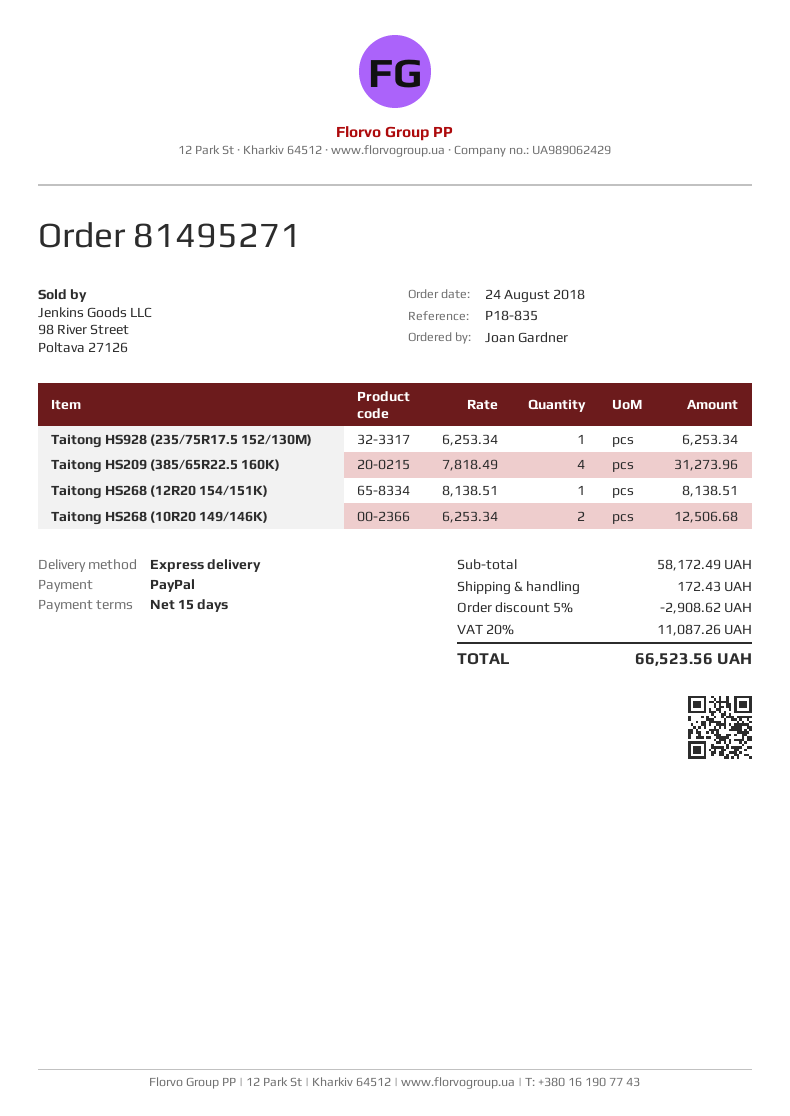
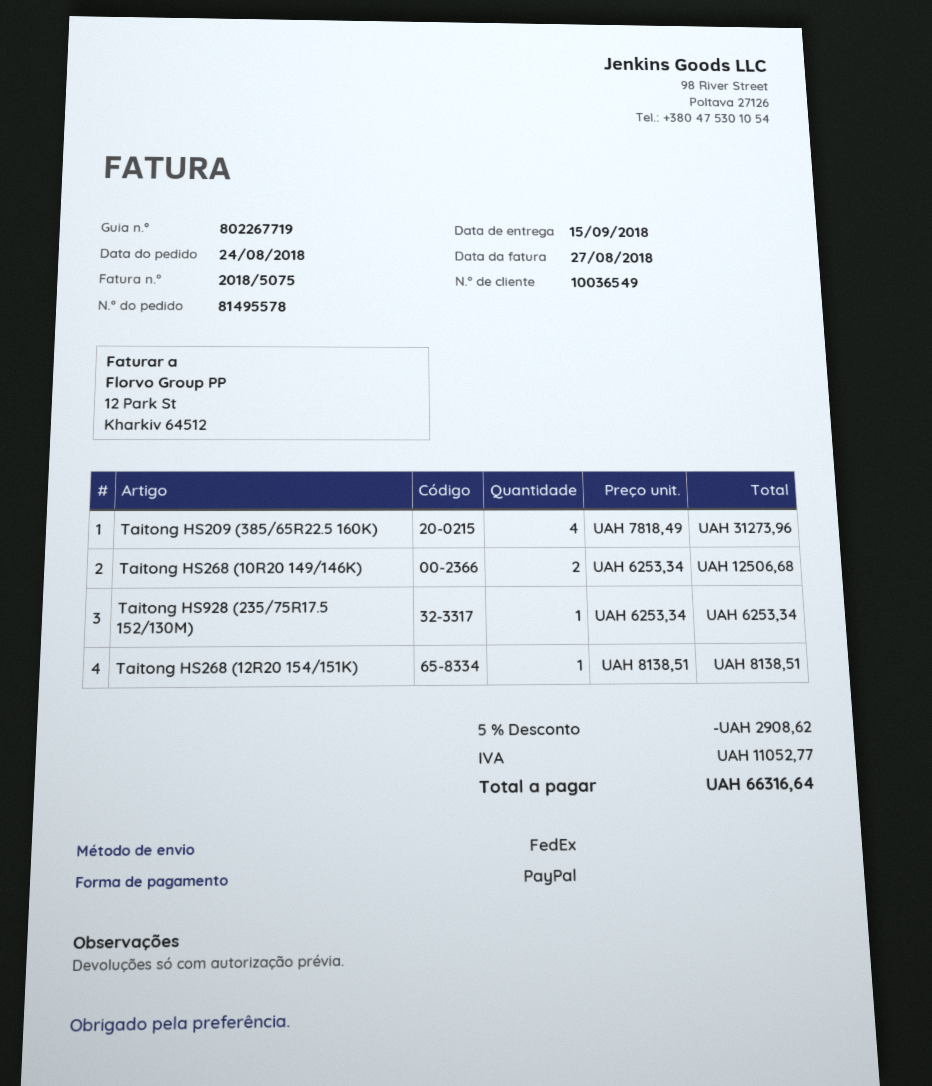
order number: 81495271 -> 81495578
shipping method: express -> FedEx
shipping: 172.43 -> none
tax: 11087.26 -> 11052.77
total: 66523.56 -> 66316.64

